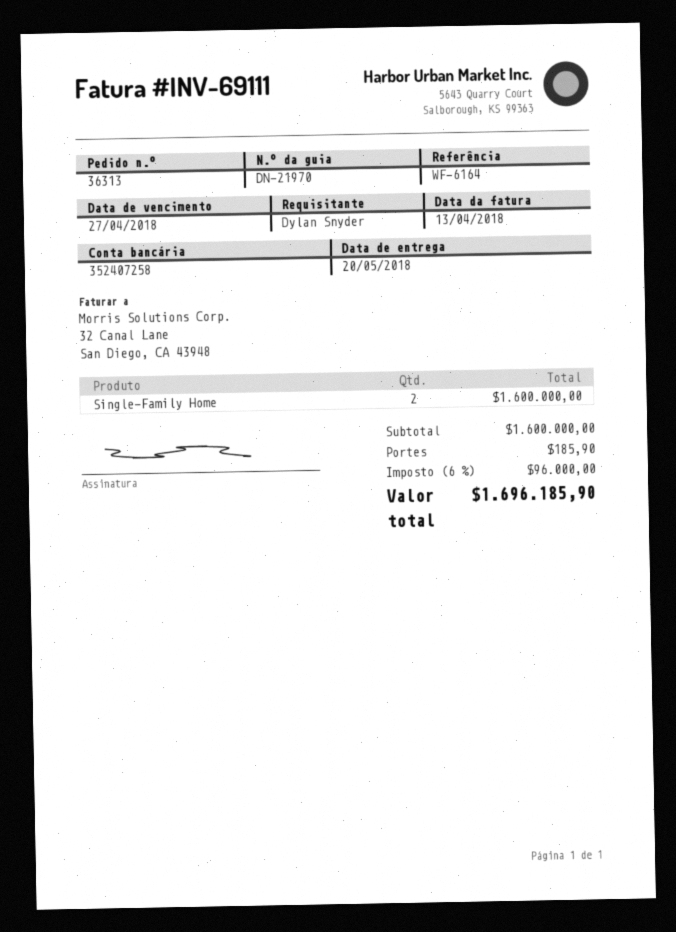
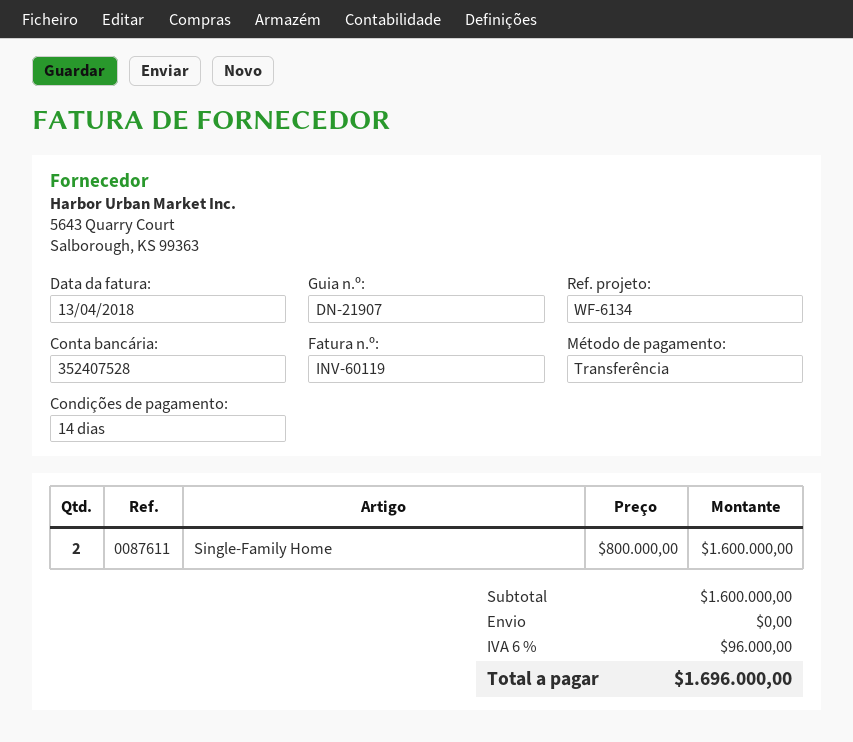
delivery note number: DN-21970 -> DN-21907
invoice number: INV-69111 -> INV-60119
reference: WF-6164 -> WF-6134
bank account: 352407258 -> 352407528
shipping: 185.90 -> 0.00
total: 1696185.90 -> 1696000.00

